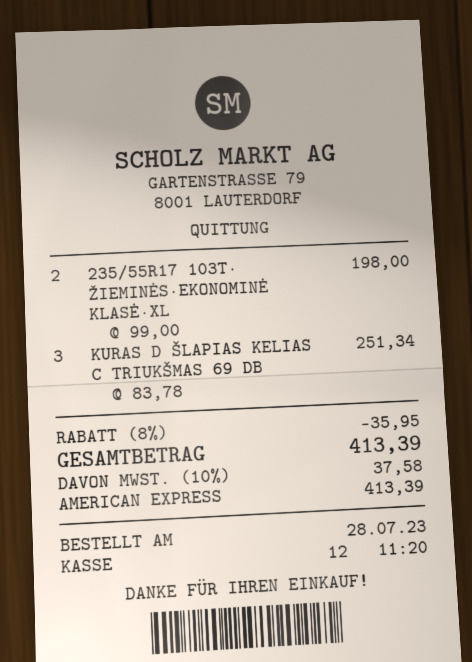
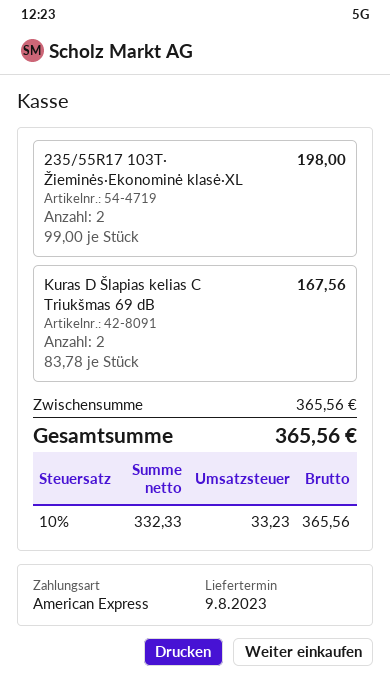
KURAS D ŠLAPIAS KELIAS C TRIUKŠMAS 69 DB: 3 x 83.78 = 251.34 -> 2 x 83.78 = 167.56
discount: 8% = 35.95 -> none
tax: 10% = 37.58 -> 10% = 33.23
total: 413.39 -> 365.56

